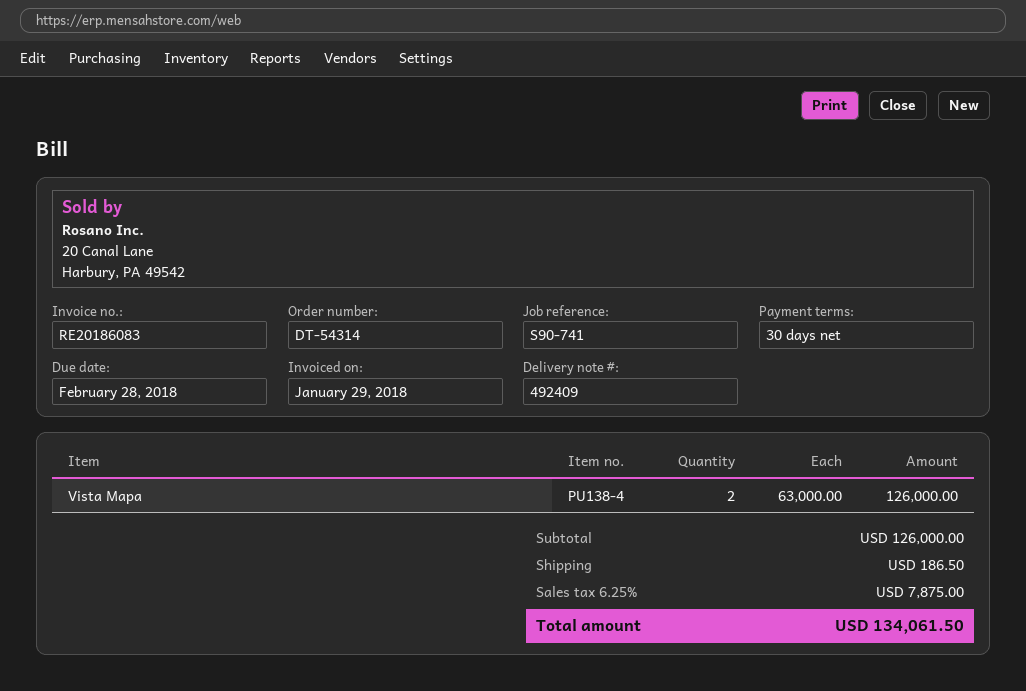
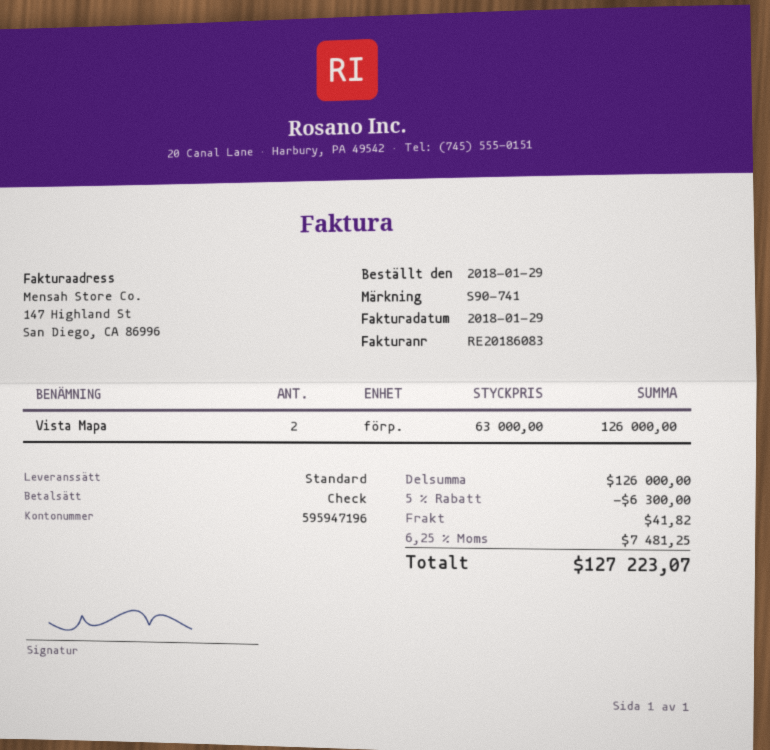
discount: none -> 5% = 6300.00
shipping: 186.50 -> 41.82
tax: 6.25% = 7875.00 -> 6.25% = 7481.25
total: 134061.50 -> 127223.07

